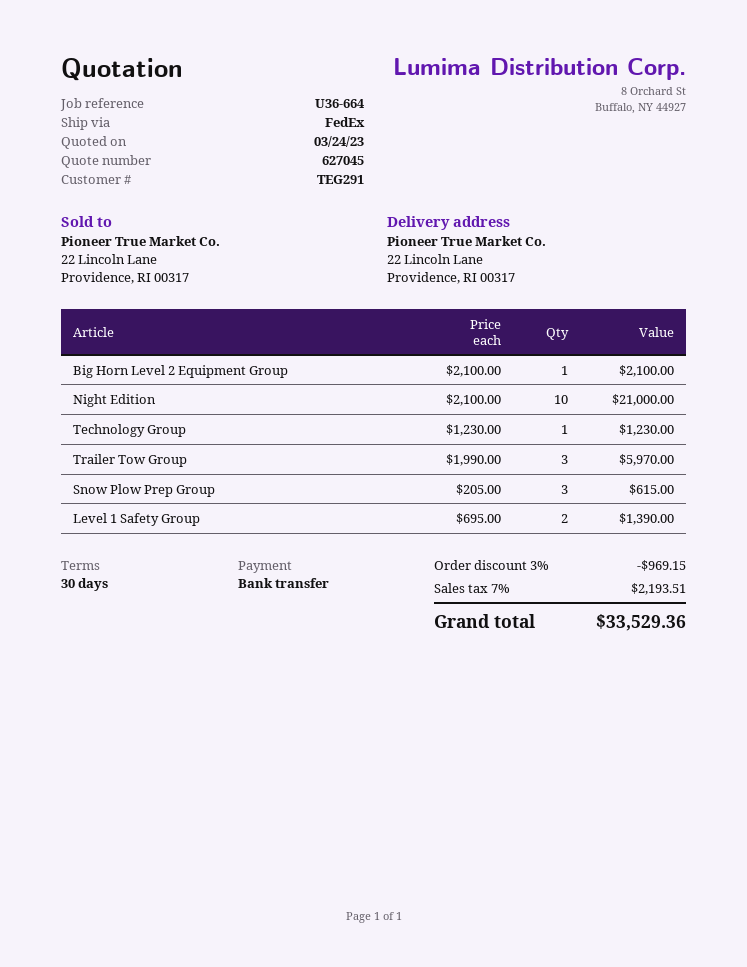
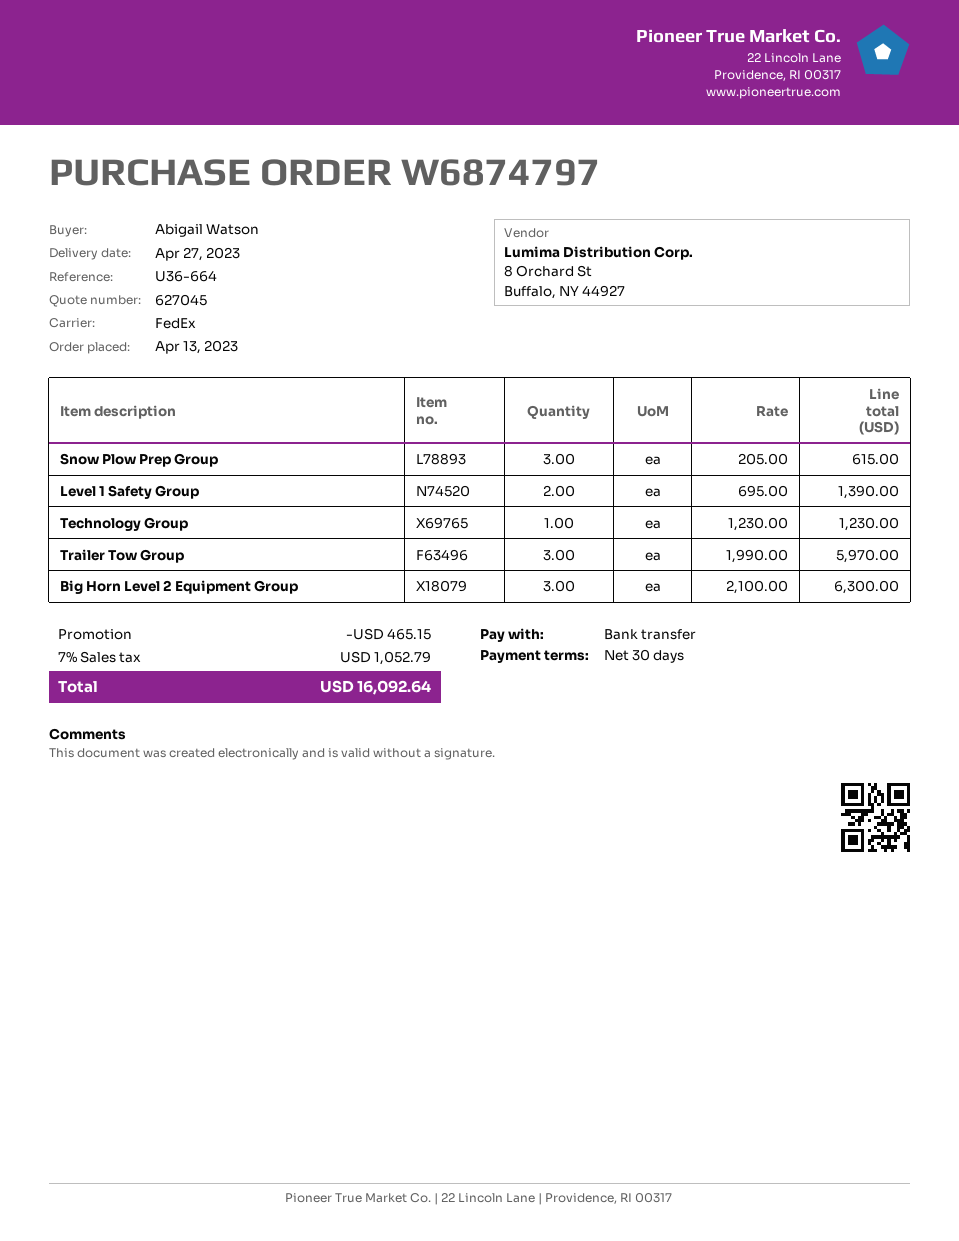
Big Horn Level 2 Equipment Group: 1 x 2100.00 = 2100.00 -> 3 x 2100.00 = 6300.00
Night Edition: 10 x 2100.00 = 21000.00 -> none
discount: 969.15 -> 465.15
tax: 7% = 2193.51 -> 7% = 1052.79
total: 33529.36 -> 16092.64

